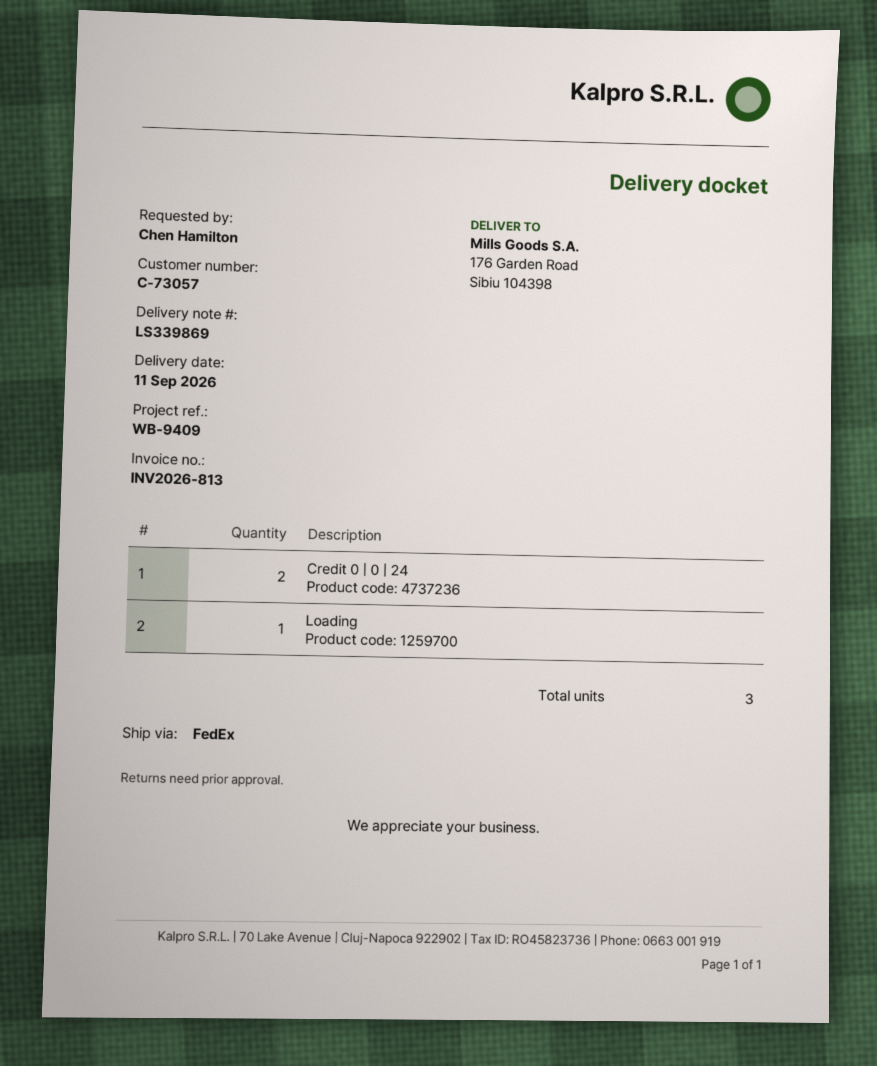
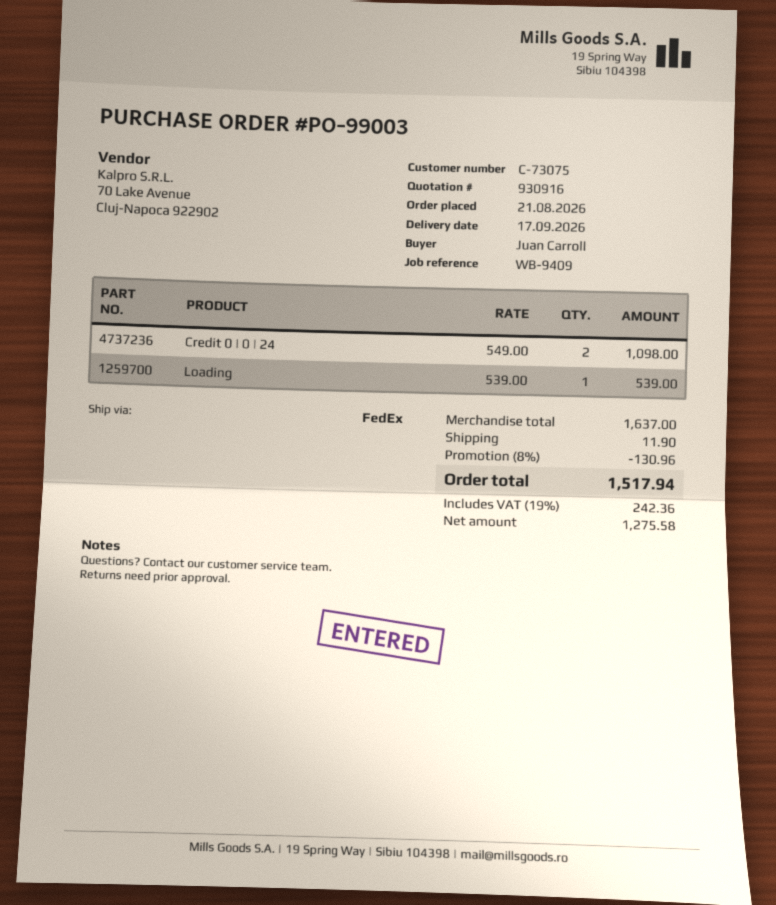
delivery date: 2026-09-11 -> 2026-09-17
customer number: C-73057 -> C-73075
ordered by: Chen Hamilton -> Juan Carroll

